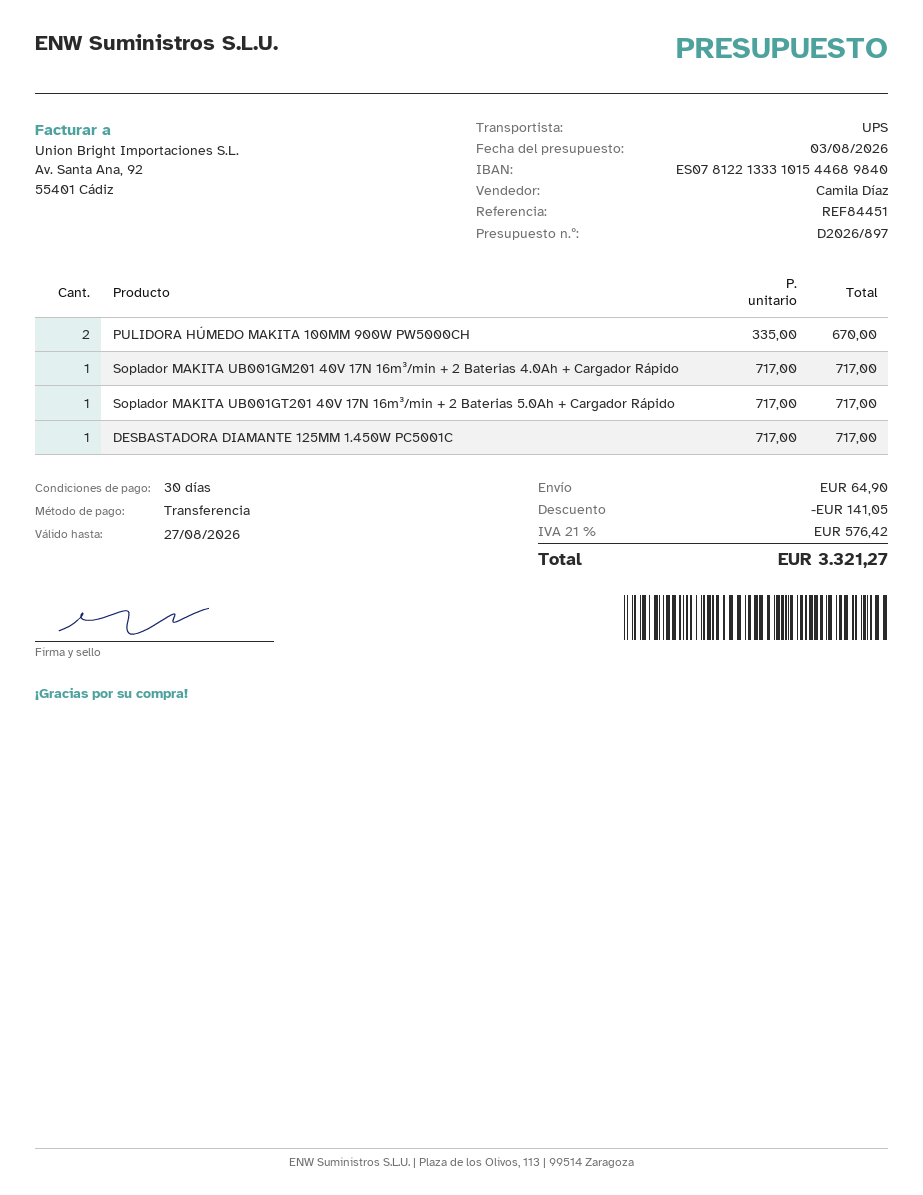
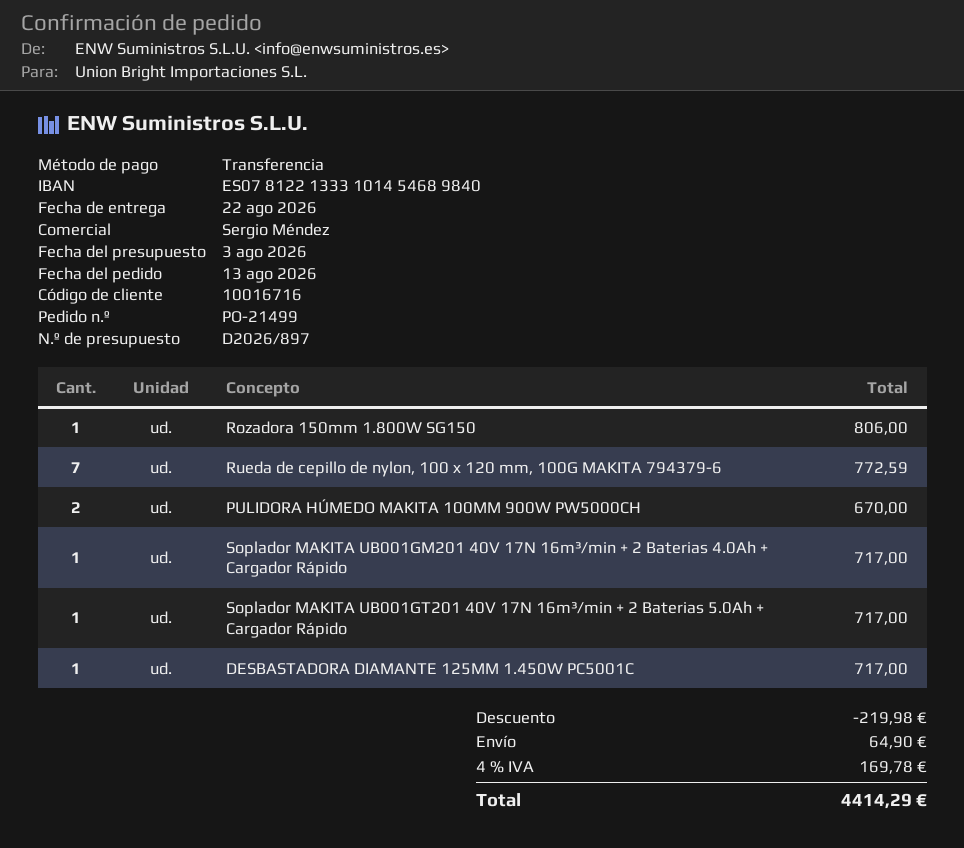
sales rep: Camila Díaz -> Sergio Méndez
bank account: ES0781221333101544689840 -> ES0781221333101454689840
Rozadora 150mm 1.800W SG150: none -> 1 for 806.00
Rueda de cepillo de nylon, 100 x 120 mm, 100G MAKITA 794379-6: none -> 7 for 772.59
discount: 141.05 -> 219.98
tax: 21% = 576.42 -> 4% = 169.78
total: 3321.27 -> 4414.29

